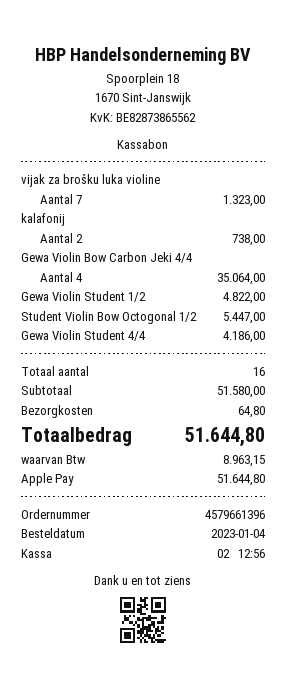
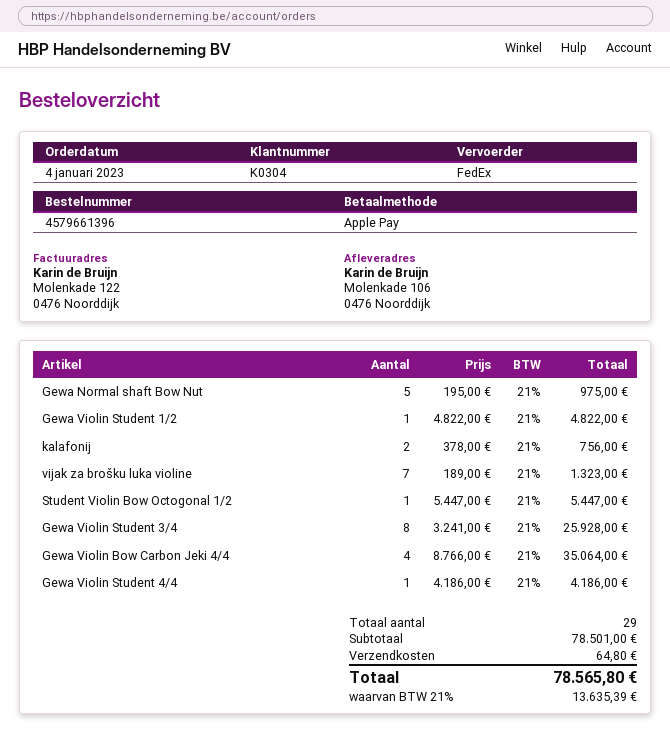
kalafonij: 2 for 738.00 -> 2 for 756.00
Gewa Normal shaft Bow Nut: none -> 5 for 975.00
Gewa Violin Student 3/4: none -> 8 for 25928.00
total quantity: 16 -> 29
subtotal: 51580.00 -> 78501.00
tax: 8963.15 -> 13635.39
total: 51644.80 -> 78565.80

